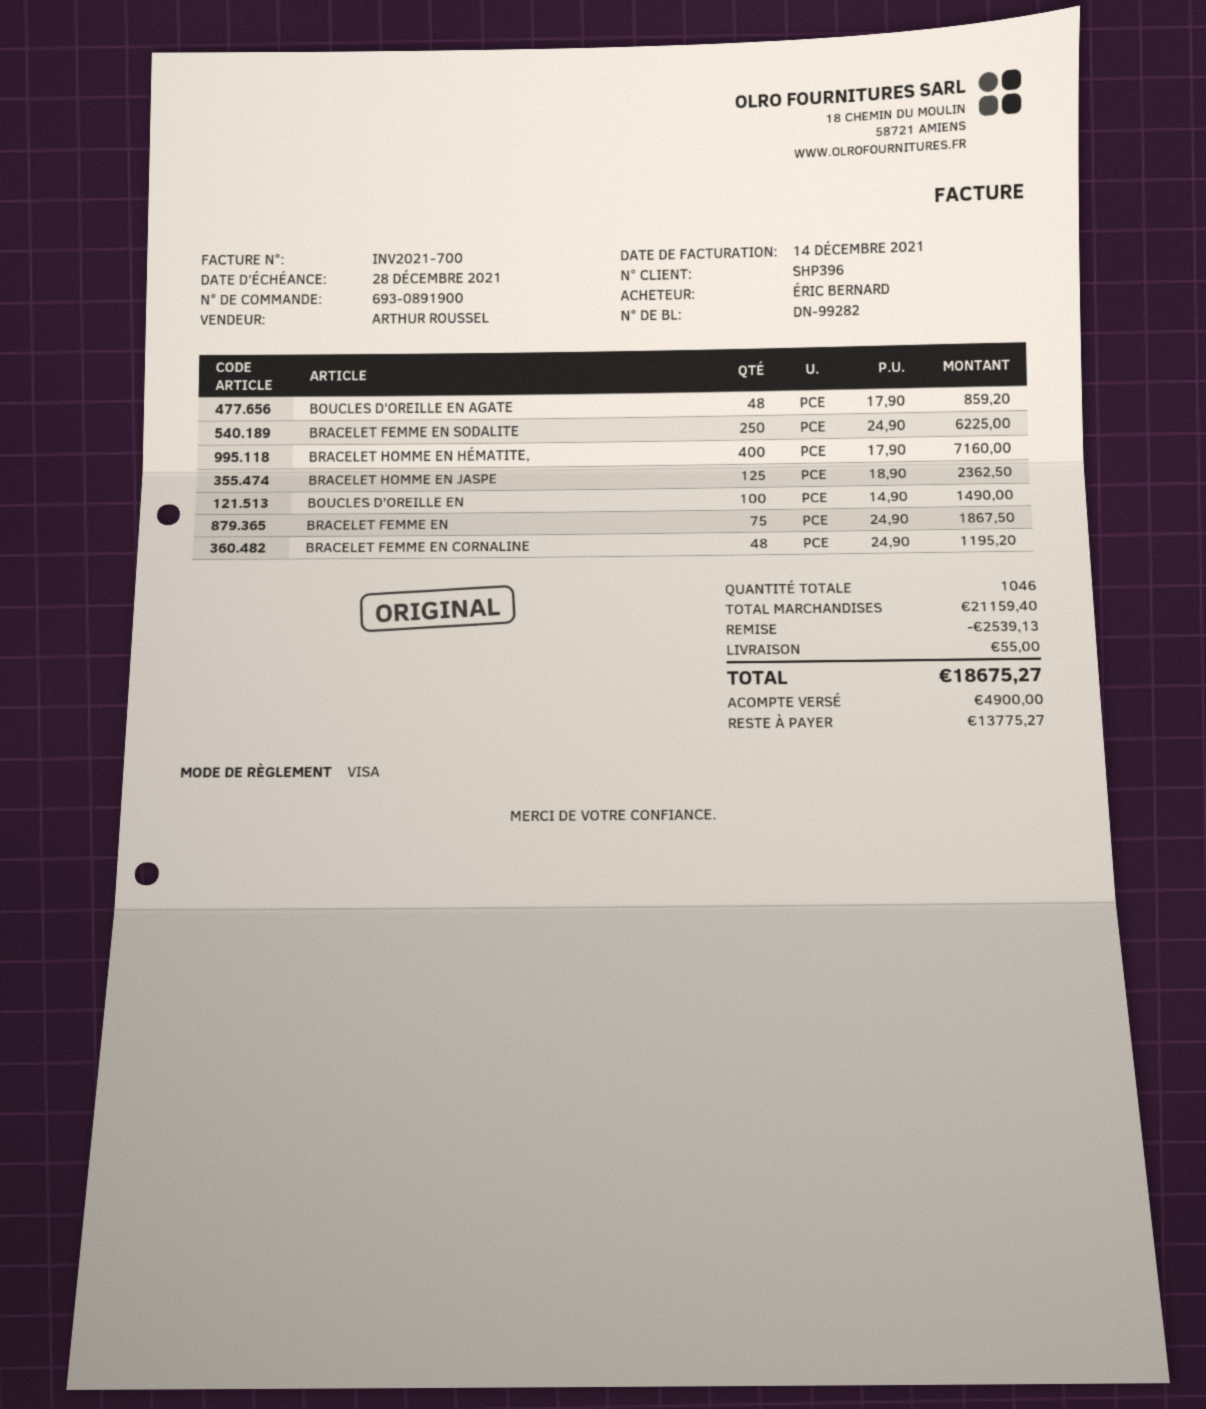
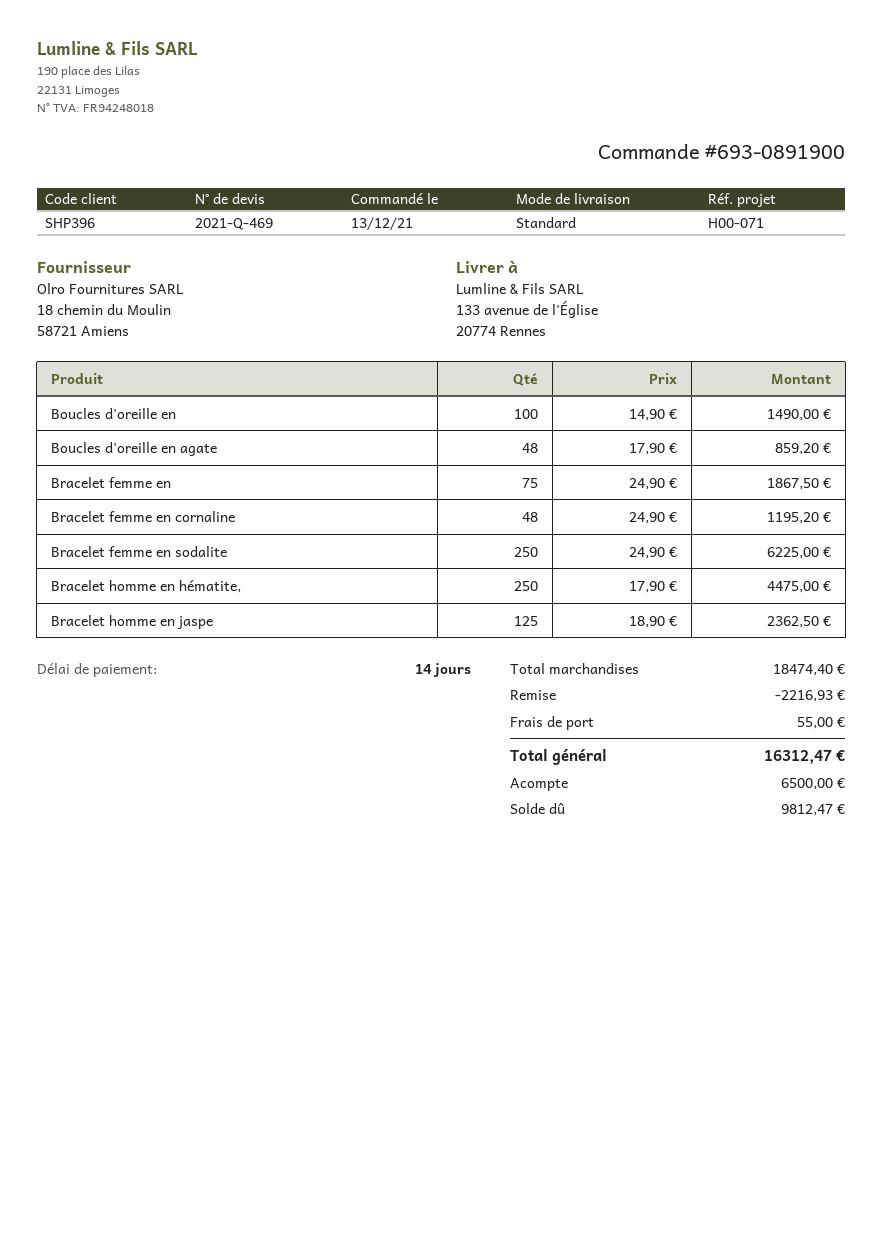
BRACELET HOMME EN HÉMATITE,: 400 x 17.90 = 7160.00 -> 250 x 17.90 = 4475.00
subtotal: 21159.40 -> 18474.40
discount: 2539.13 -> 2216.93
total: 18675.27 -> 16312.47
deposit: 4900.00 -> 6500.00
balance: 13775.27 -> 9812.47

